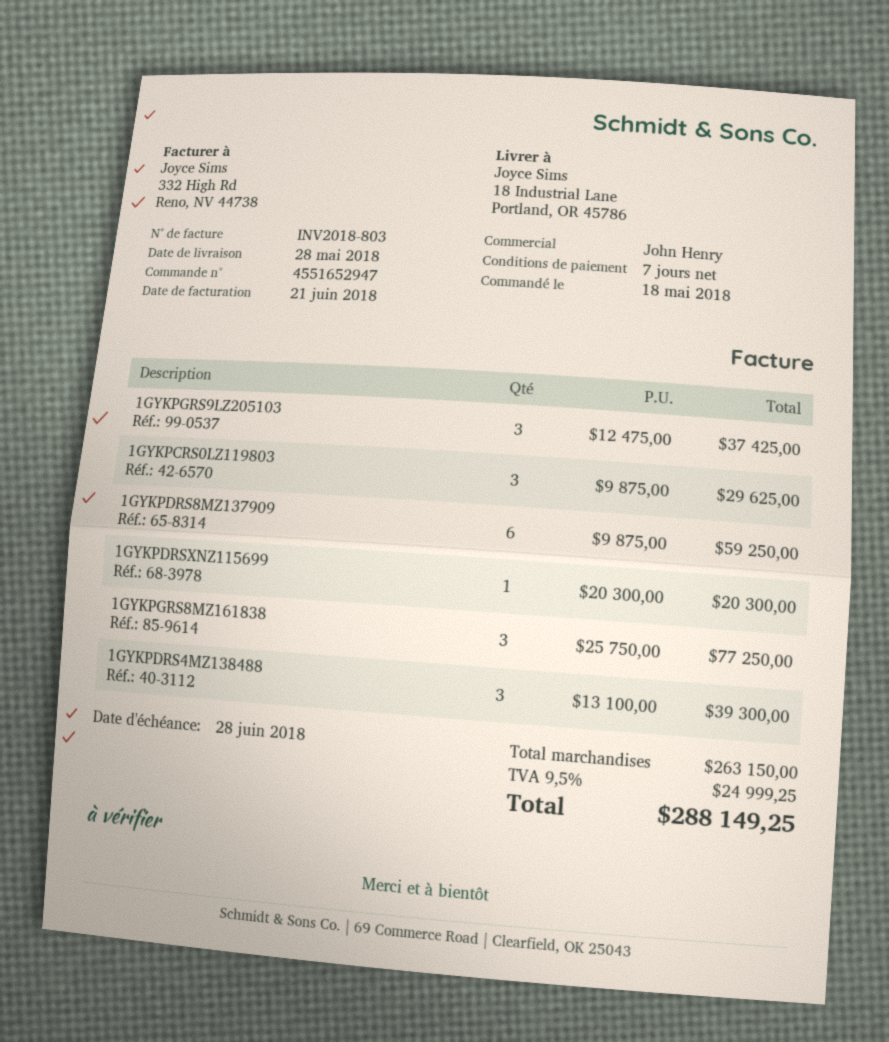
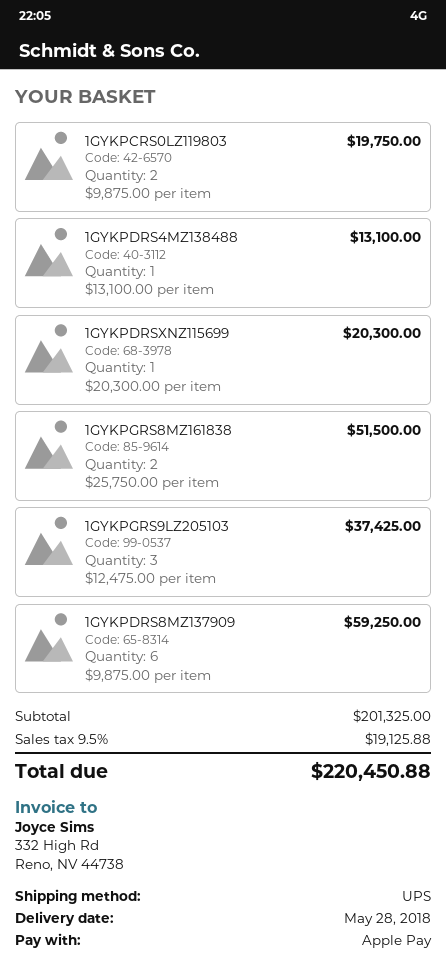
1GYKPCRS0LZ119803: 3 x 9875.00 = 29625.00 -> 2 x 9875.00 = 19750.00
1GYKPGRS8MZ161838: 3 x 25750.00 = 77250.00 -> 2 x 25750.00 = 51500.00
1GYKPDRS4MZ138488: 3 x 13100.00 = 39300.00 -> 1 x 13100.00 = 13100.00
subtotal: 263150.00 -> 201325.00
tax: 9.5% = 24999.25 -> 9.5% = 19125.88
total: 288149.25 -> 220450.88

